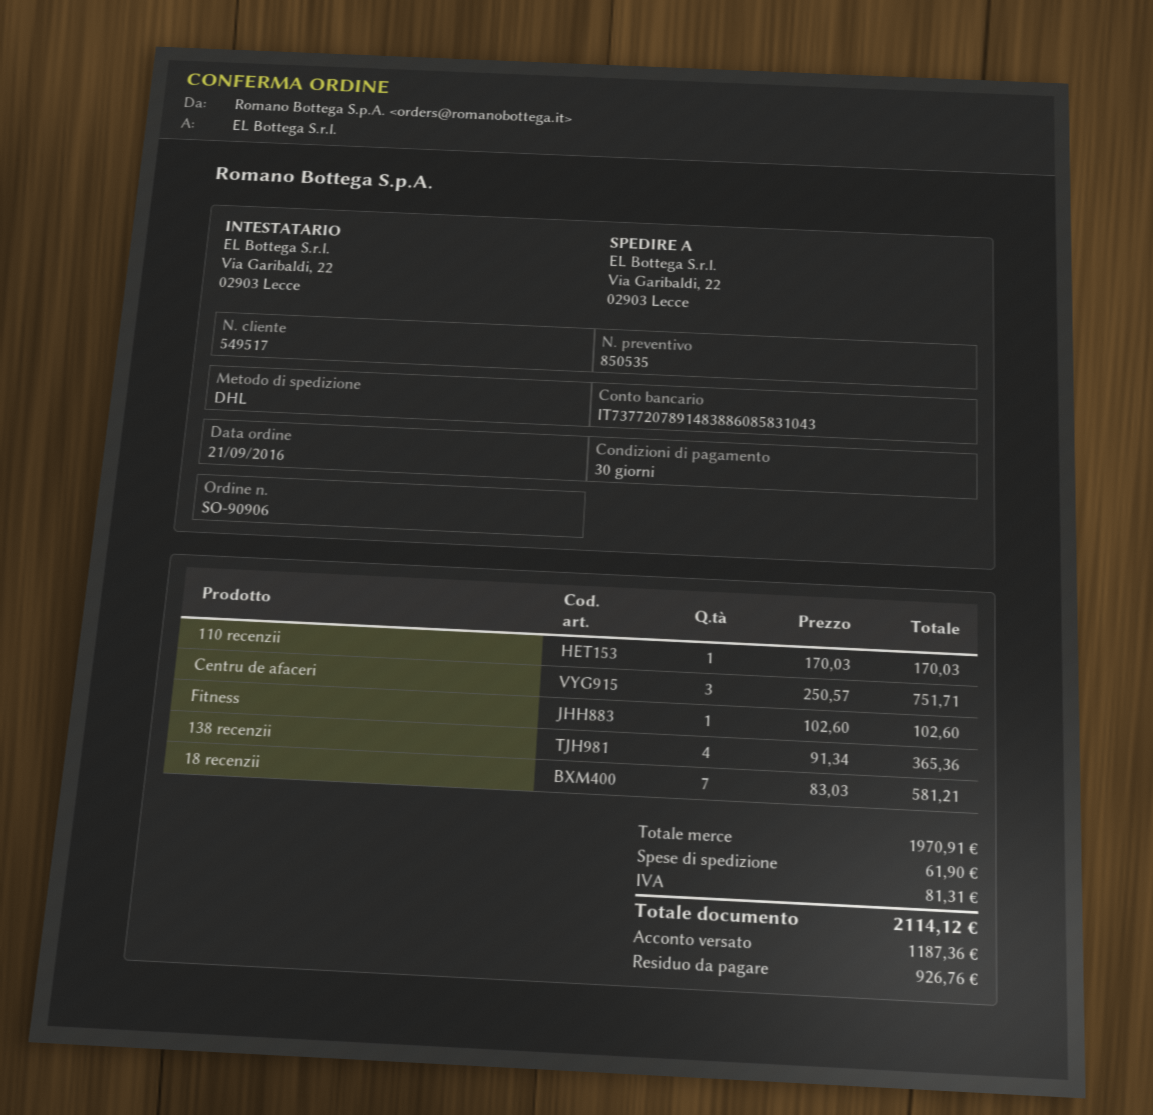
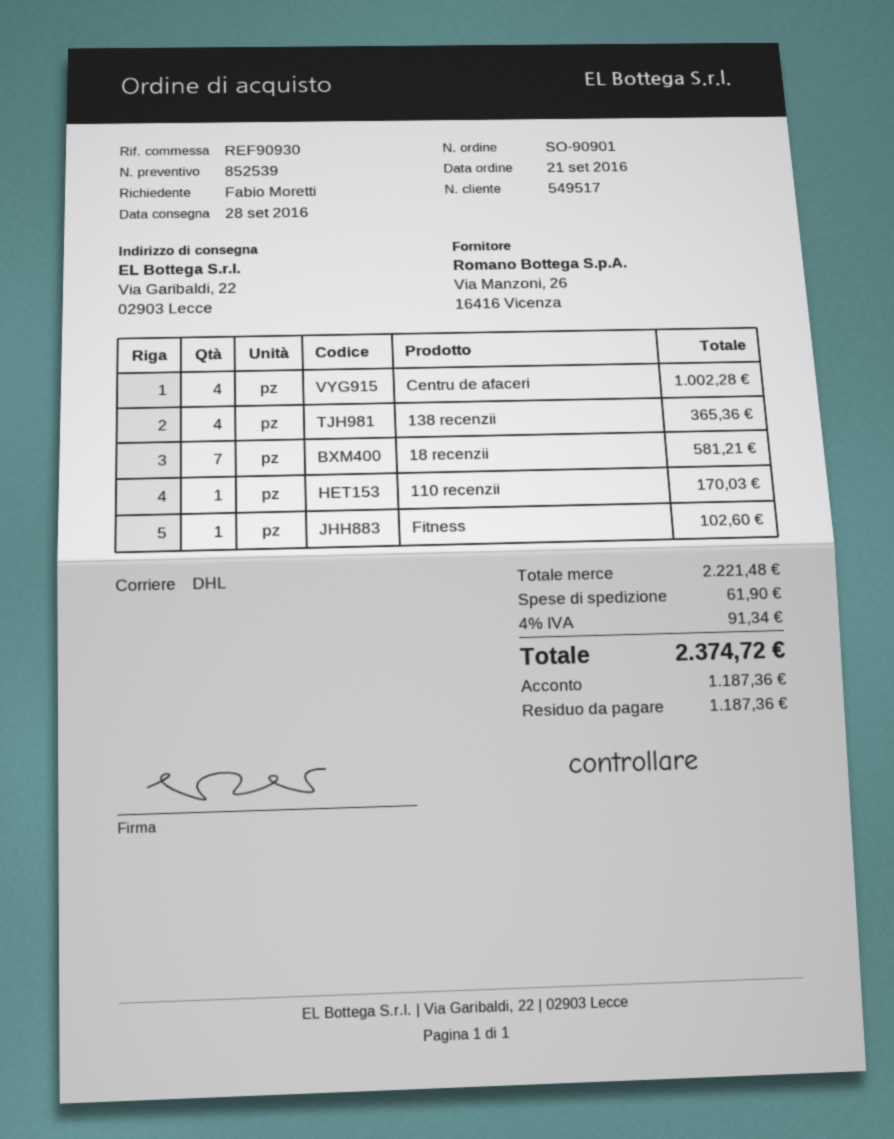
quote number: 850535 -> 852539
order number: SO-90906 -> SO-90901
Centru de afaceri: 3 for 751.71 -> 4 for 1002.28
subtotal: 1970.91 -> 2221.48
tax: 81.31 -> 91.34
total: 2114.12 -> 2374.72
balance: 926.76 -> 1187.36

